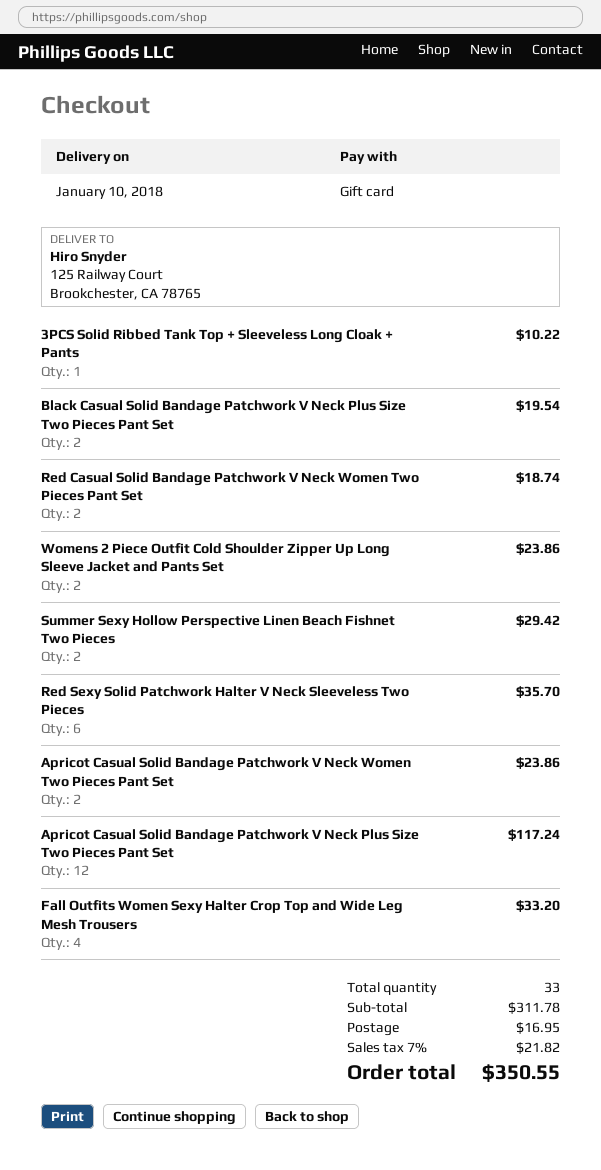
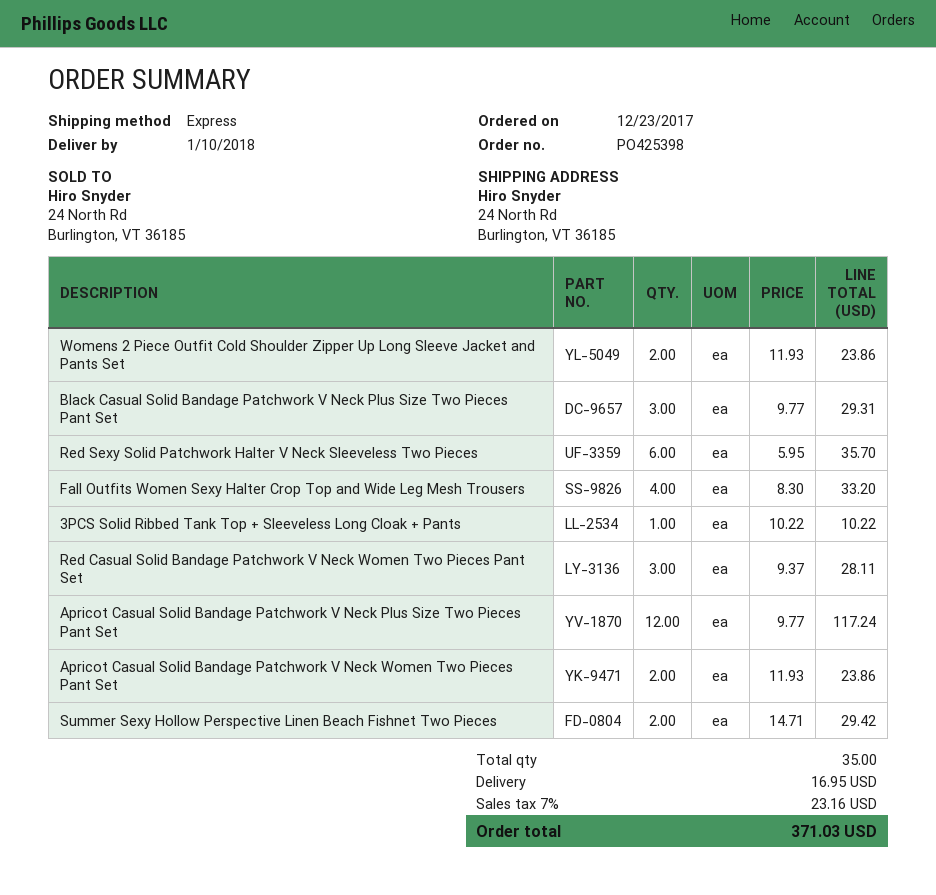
ship to: 125 Railway Court, Brookchester, CA 78765 -> 24 North Rd, Burlington, VT 36185
Black Casual Solid Bandage Patchwork V Neck Plus Size Two Pieces Pant Set: 2 for 19.54 -> 3 for 29.31
Red Casual Solid Bandage Patchwork V Neck Women Two Pieces Pant Set: 2 for 18.74 -> 3 for 28.11
total quantity: 33 -> 35
tax: 7% = 21.82 -> 7% = 23.16
total: 350.55 -> 371.03

